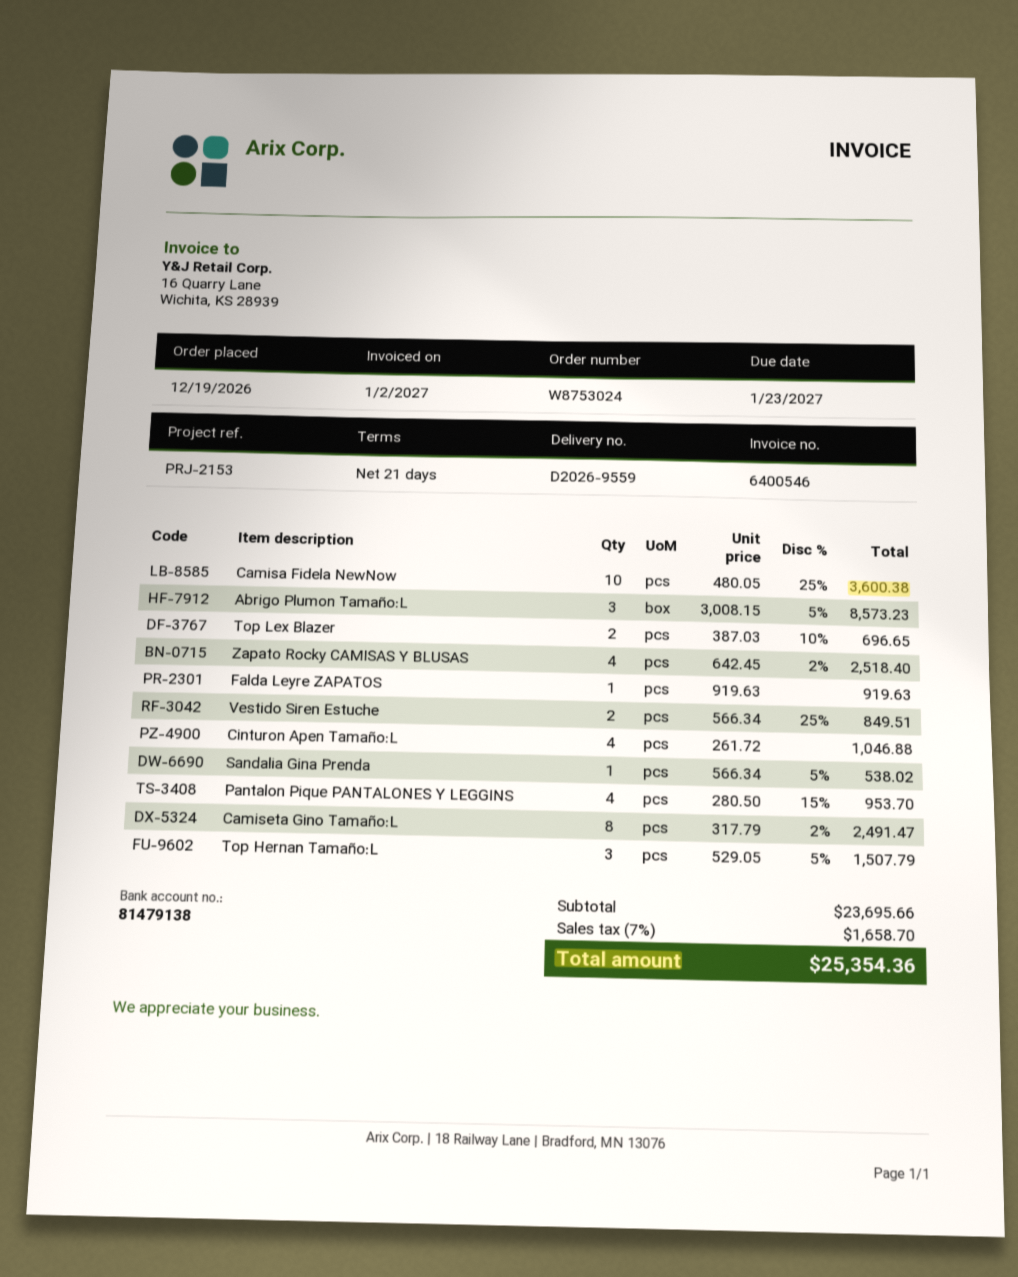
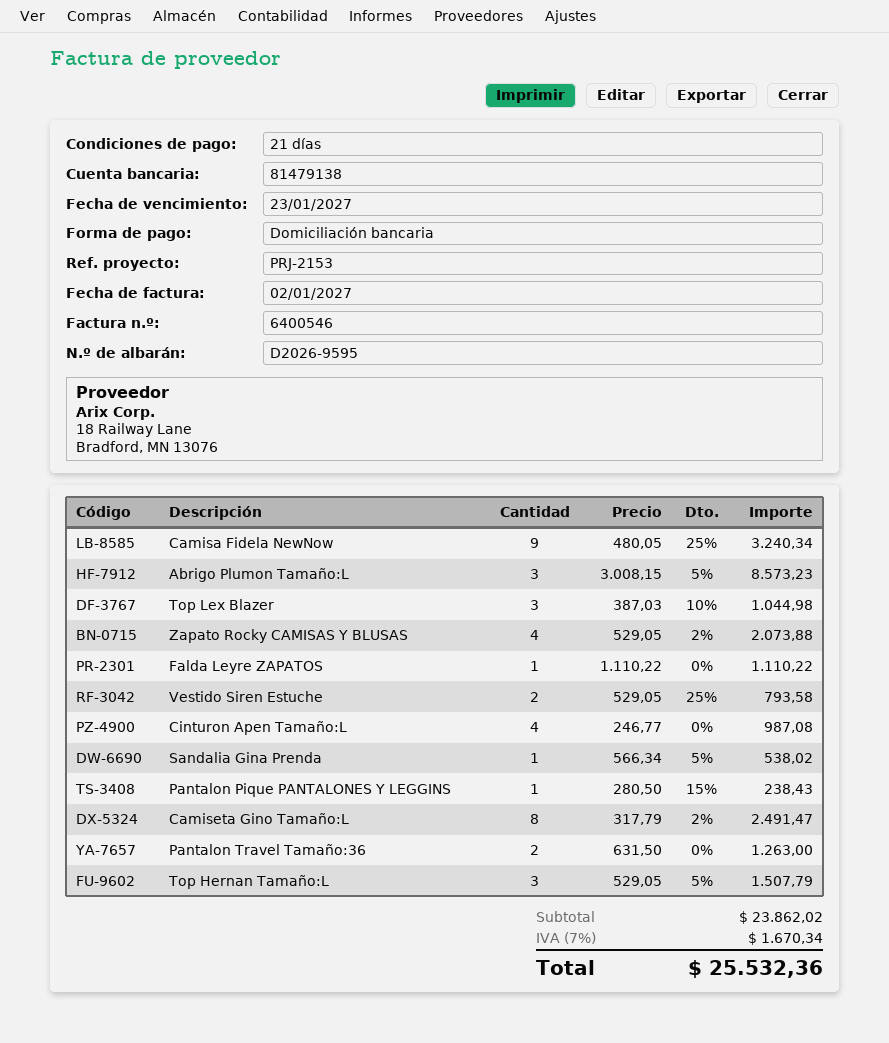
delivery note number: D2026-9559 -> D2026-9595
Camisa Fidela NewNow: 10 x 480.05 - 25% = 3600.38 -> 9 x 480.05 - 25% = 3240.34
Top Lex Blazer: 2 x 387.03 - 10% = 696.65 -> 3 x 387.03 - 10% = 1044.98
Zapato Rocky CAMISAS Y BLUSAS: 4 x 642.45 - 2% = 2518.40 -> 4 x 529.05 - 2% = 2073.88
Falda Leyre ZAPATOS: 1 x 919.63 = 919.63 -> 1 x 1110.22 = 1110.22
Vestido Siren Estuche: 2 x 566.34 - 25% = 849.51 -> 2 x 529.05 - 25% = 793.58
Cinturon Apen Tamaño:L: 4 x 261.72 = 1046.88 -> 4 x 246.77 = 987.08
Pantalon Pique PANTALONES Y LEGGINS: 4 x 280.50 - 15% = 953.70 -> 1 x 280.50 - 15% = 238.43
Pantalon Travel Tamaño:36: none -> 2 x 631.50 = 1263.00
subtotal: 23695.66 -> 23862.02
tax: 7% = 1658.70 -> 7% = 1670.34
total: 25354.36 -> 25532.36

